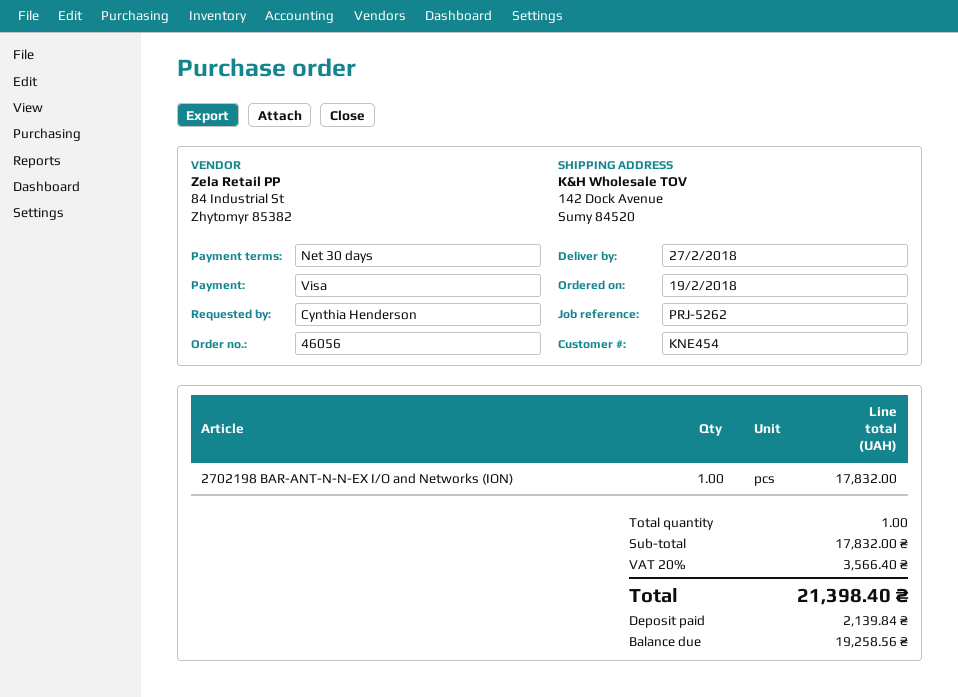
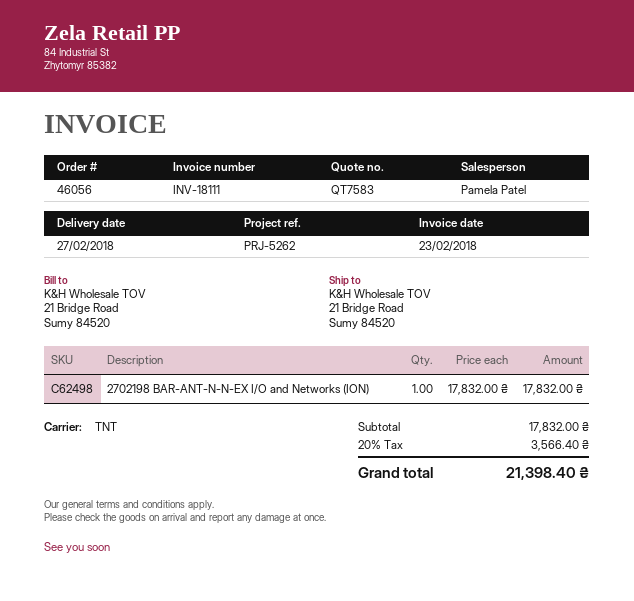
ship to: 142 Dock Avenue, Sumy 84520 -> 21 Bridge Road, Sumy 84520

